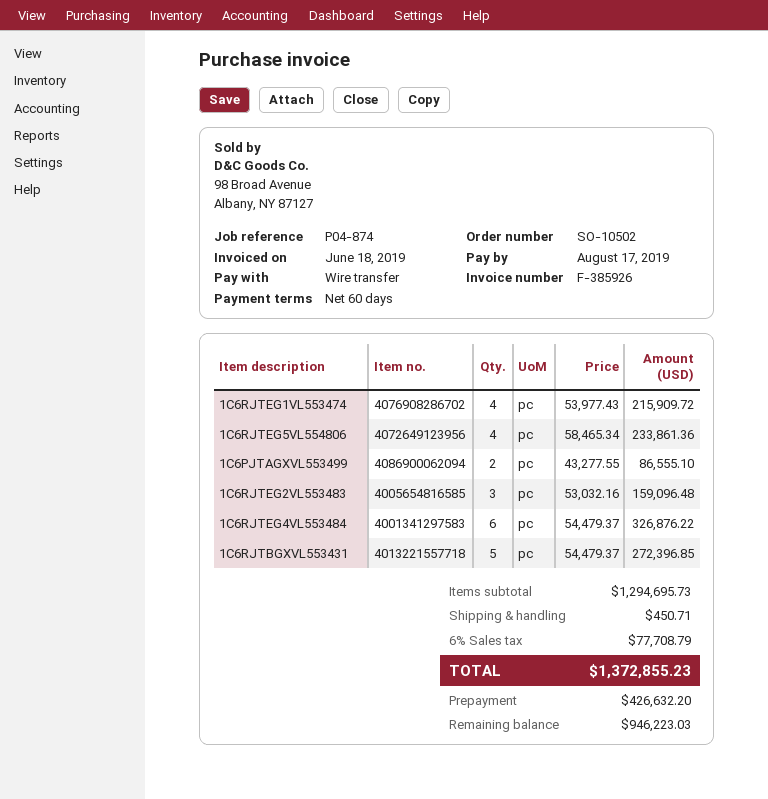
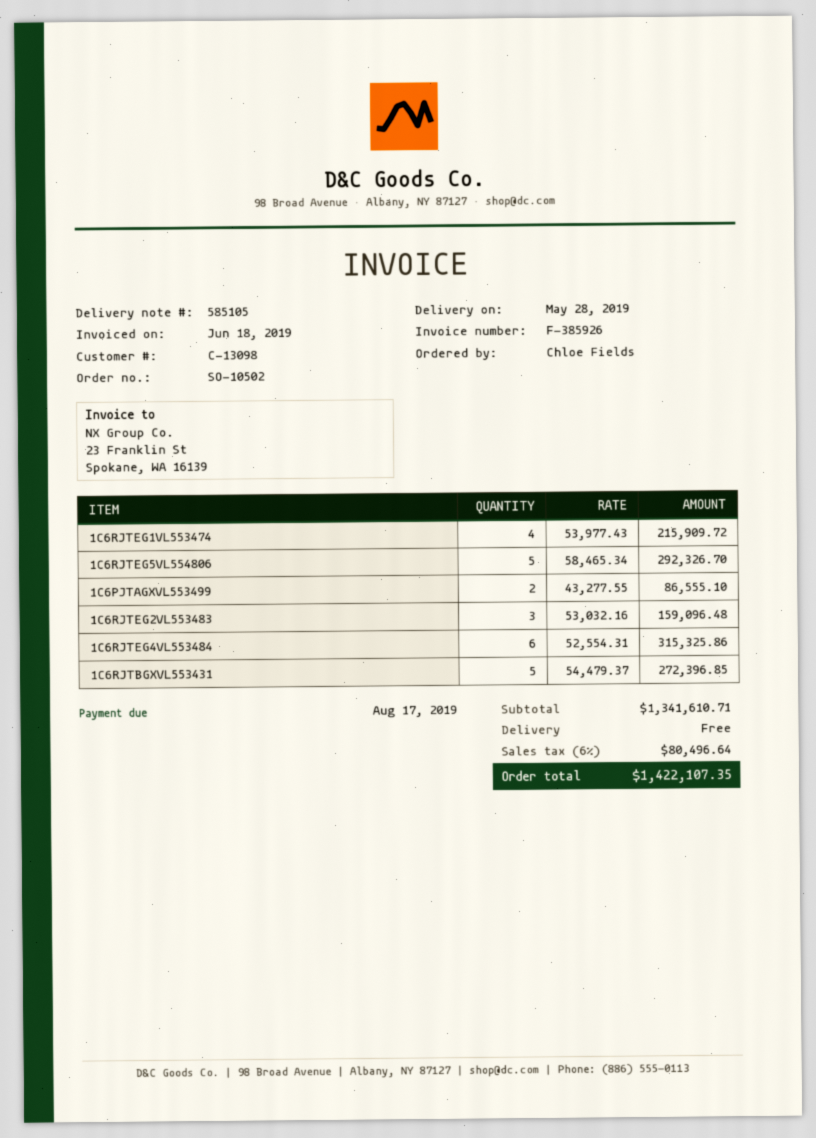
1C6RJTEG5VL554806: 4 x 58465.34 = 233861.36 -> 5 x 58465.34 = 292326.70
1C6RJTEG4VL553484: 6 x 54479.37 = 326876.22 -> 6 x 52554.31 = 315325.86
subtotal: 1294695.73 -> 1341610.71
shipping: 450.71 -> 0.00
tax: 6% = 77708.79 -> 6% = 80496.64
total: 1372855.23 -> 1422107.35

